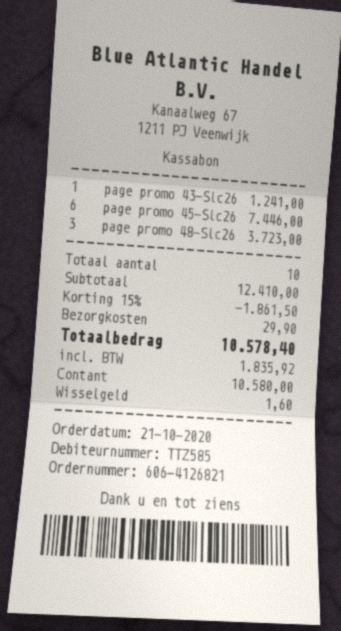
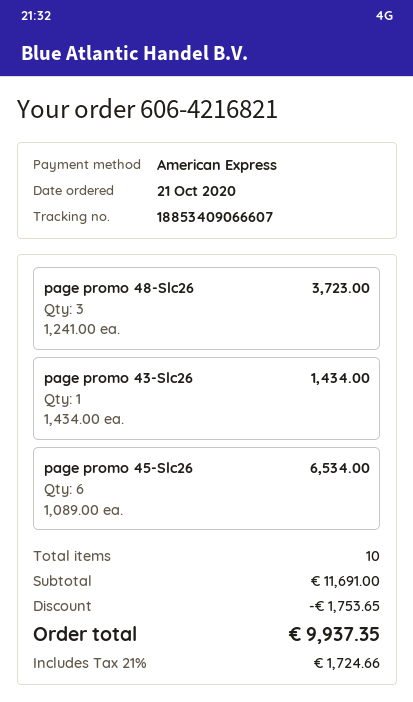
order number: 606-4126821 -> 606-4216821
payment method: cash -> American Express
page promo 43-Slc26: 1 for 1241.00 -> 1 for 1434.00
page promo 45-Slc26: 6 for 7446.00 -> 6 for 6534.00
subtotal: 12410.00 -> 11691.00
discount: 1861.50 -> 1753.65
shipping: 29.90 -> none
tax: 1835.92 -> 1724.66
total: 10578.40 -> 9937.35

